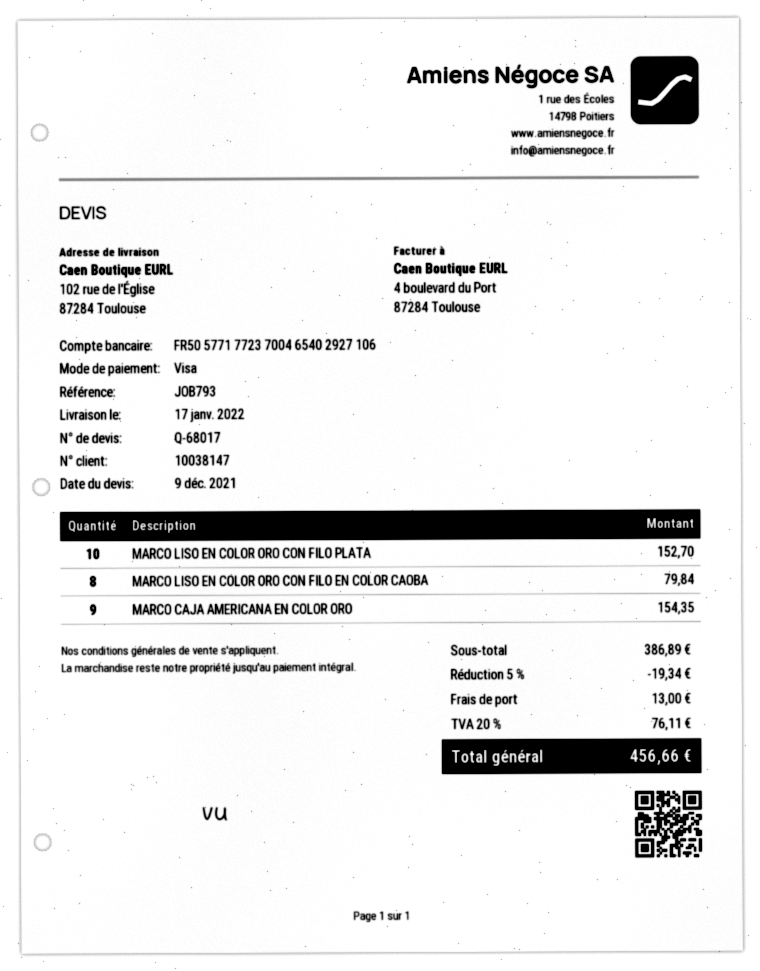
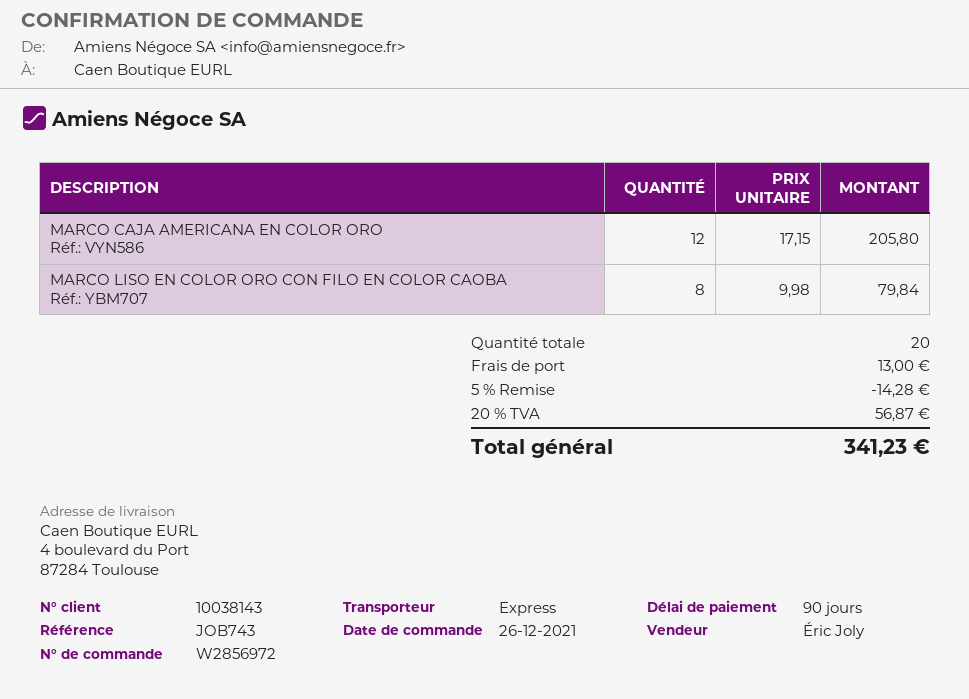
customer number: 10038147 -> 10038143
reference: JOB793 -> JOB743
ship to: 102 rue de l'Église, 87284 Toulouse -> 4 boulevard du Port, 87284 Toulouse
MARCO LISO EN COLOR ORO CON FILO PLATA: 10 for 152.70 -> none
MARCO CAJA AMERICANA EN COLOR ORO: 9 for 154.35 -> 12 for 205.80
discount: 5% = 19.34 -> 5% = 14.28
tax: 20% = 76.11 -> 20% = 56.87
total: 456.66 -> 341.23

